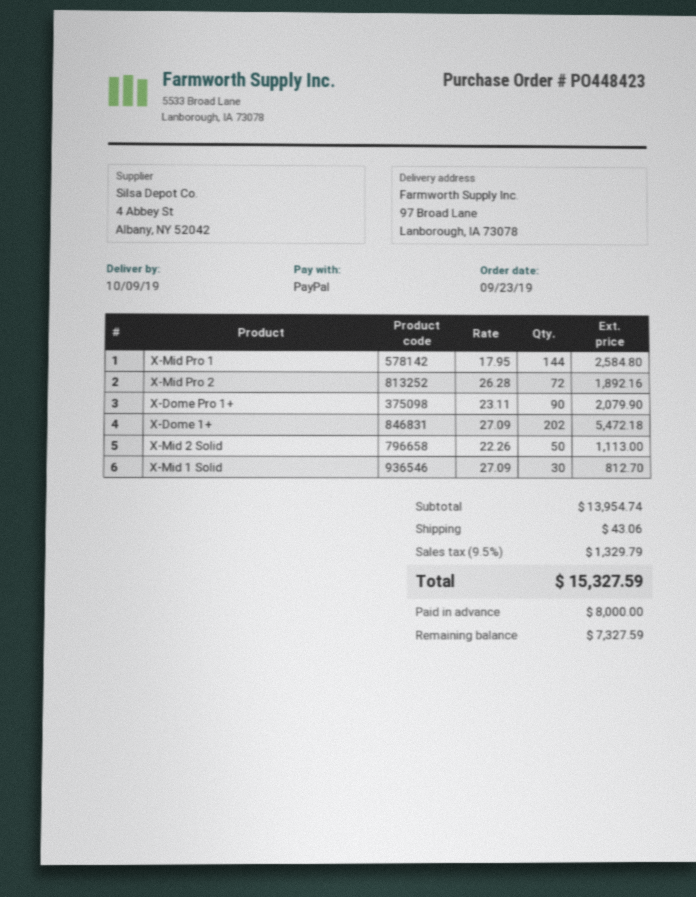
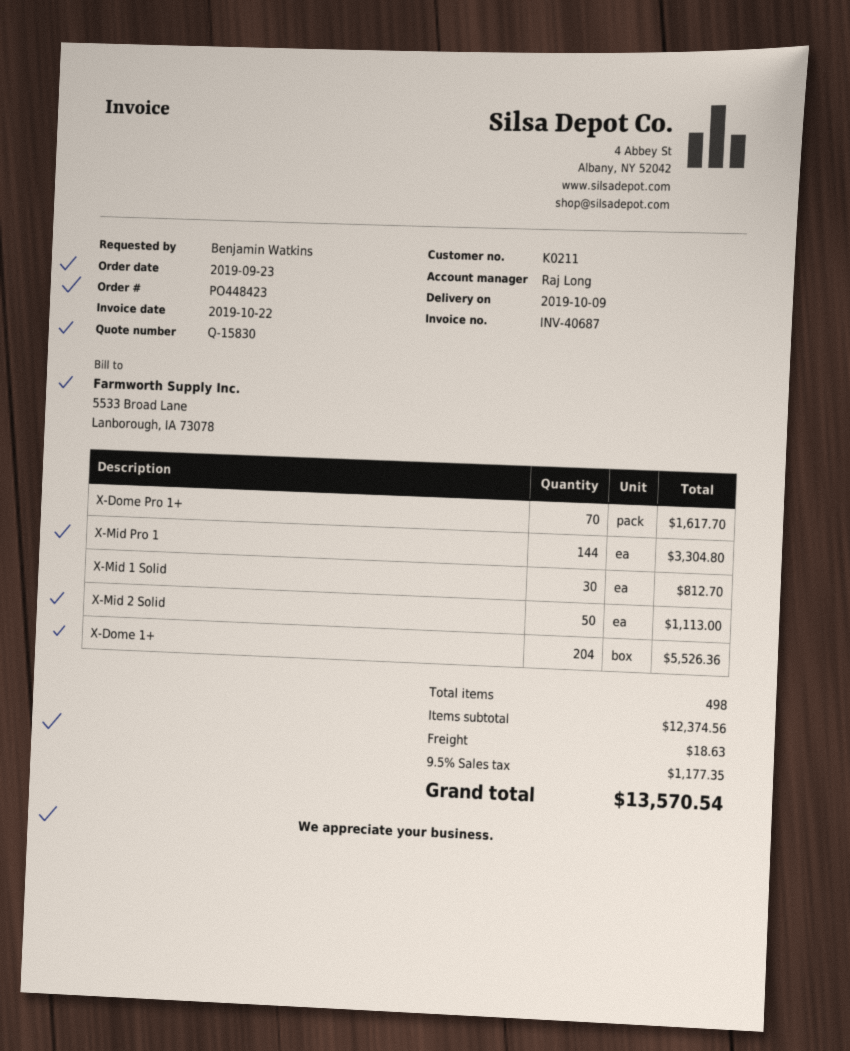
X-Mid Pro 1: 144 for 2584.80 -> 144 for 3304.80
X-Mid Pro 2: 72 for 1892.16 -> none
X-Dome Pro 1+: 90 for 2079.90 -> 70 for 1617.70
X-Dome 1+: 202 for 5472.18 -> 204 for 5526.36
subtotal: 13954.74 -> 12374.56
shipping: 43.06 -> 18.63
tax: 9.5% = 1329.79 -> 9.5% = 1177.35
total: 15327.59 -> 13570.54

